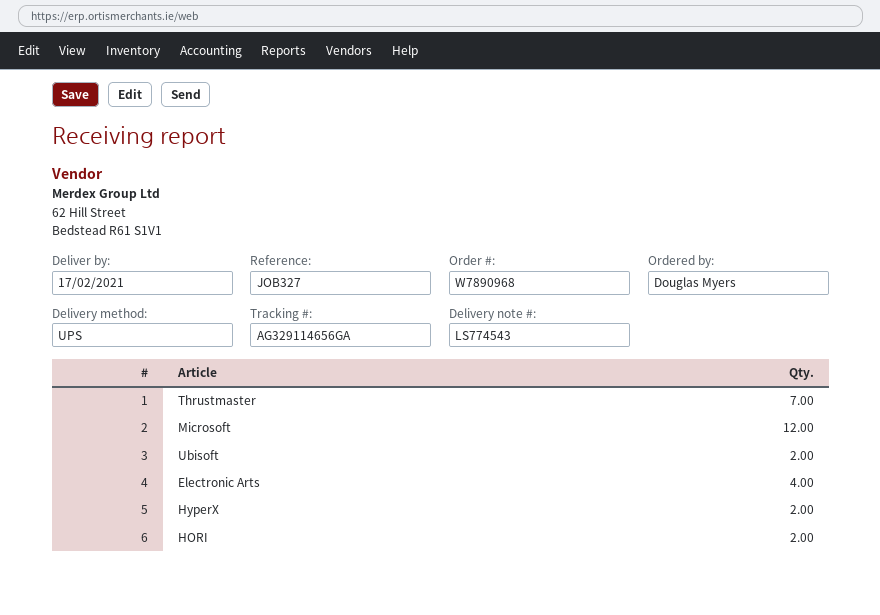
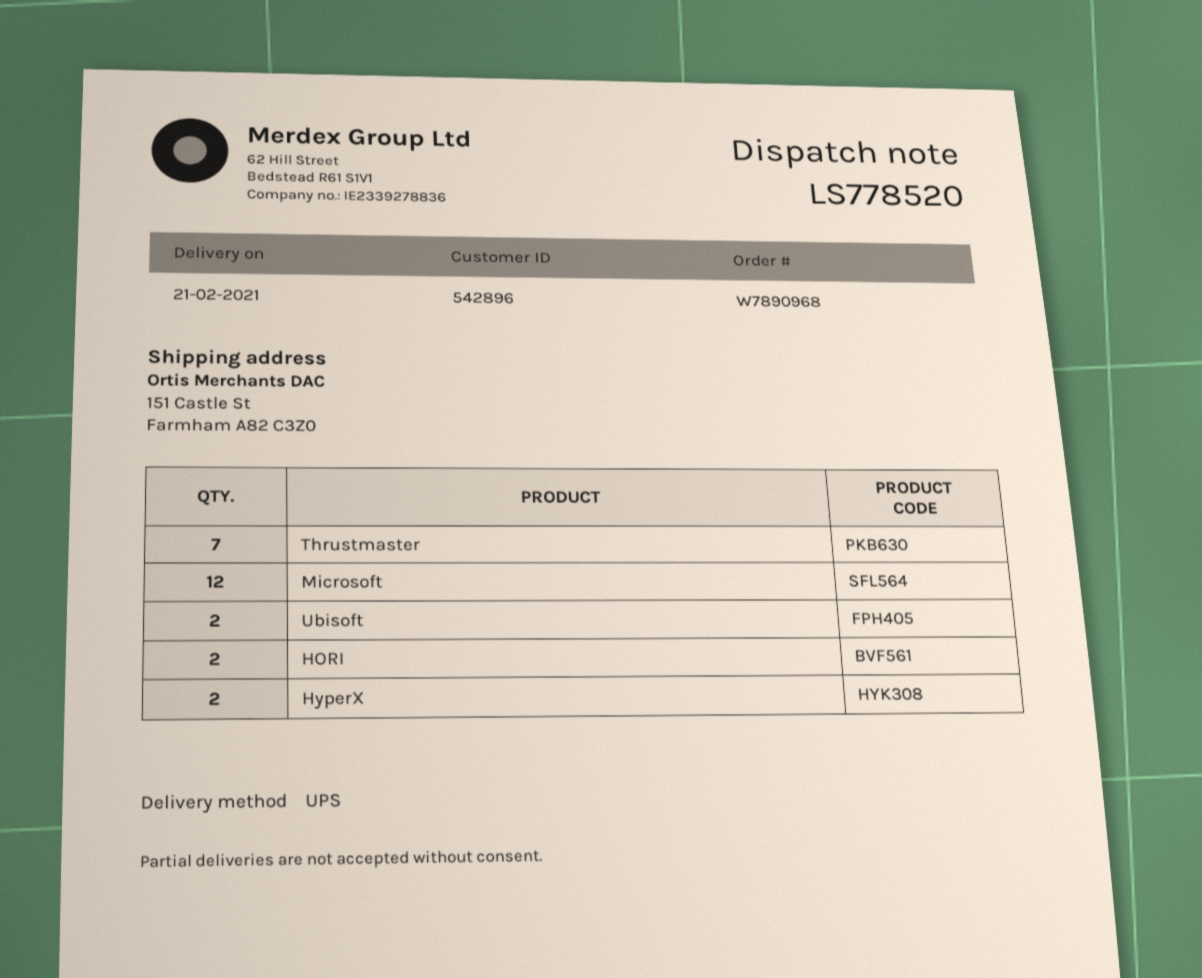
delivery note number: LS774543 -> LS778520
delivery date: 2021-02-17 -> 2021-02-21
Electronic Arts: 4 -> none

